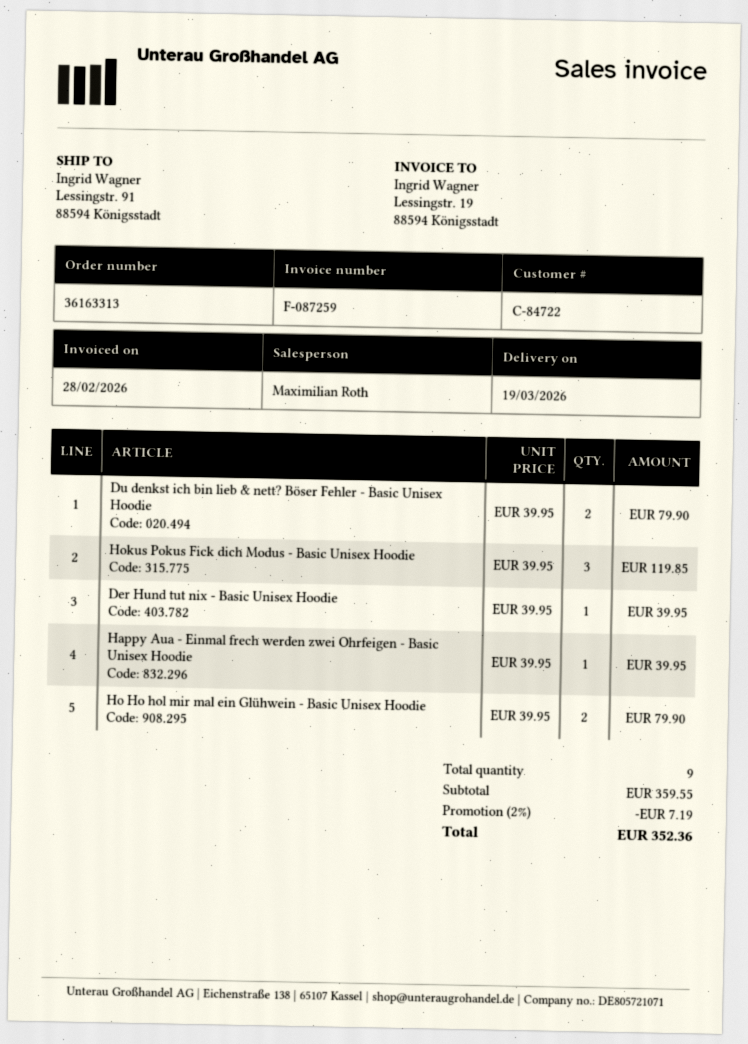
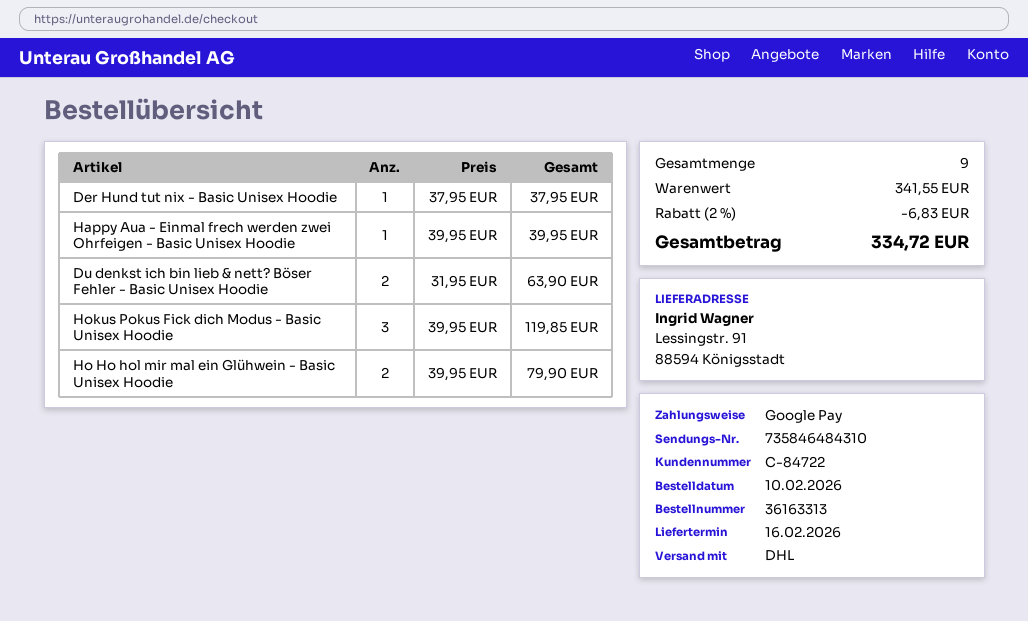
delivery date: 2026-03-19 -> 2026-02-16
Du denkst ich bin lieb & nett? Böser Fehler - Basic Unisex Hoodie: 2 x 39.95 = 79.90 -> 2 x 31.95 = 63.90
Der Hund tut nix - Basic Unisex Hoodie: 1 x 39.95 = 39.95 -> 1 x 37.95 = 37.95
subtotal: 359.55 -> 341.55
discount: 2% = 7.19 -> 2% = 6.83
total: 352.36 -> 334.72

